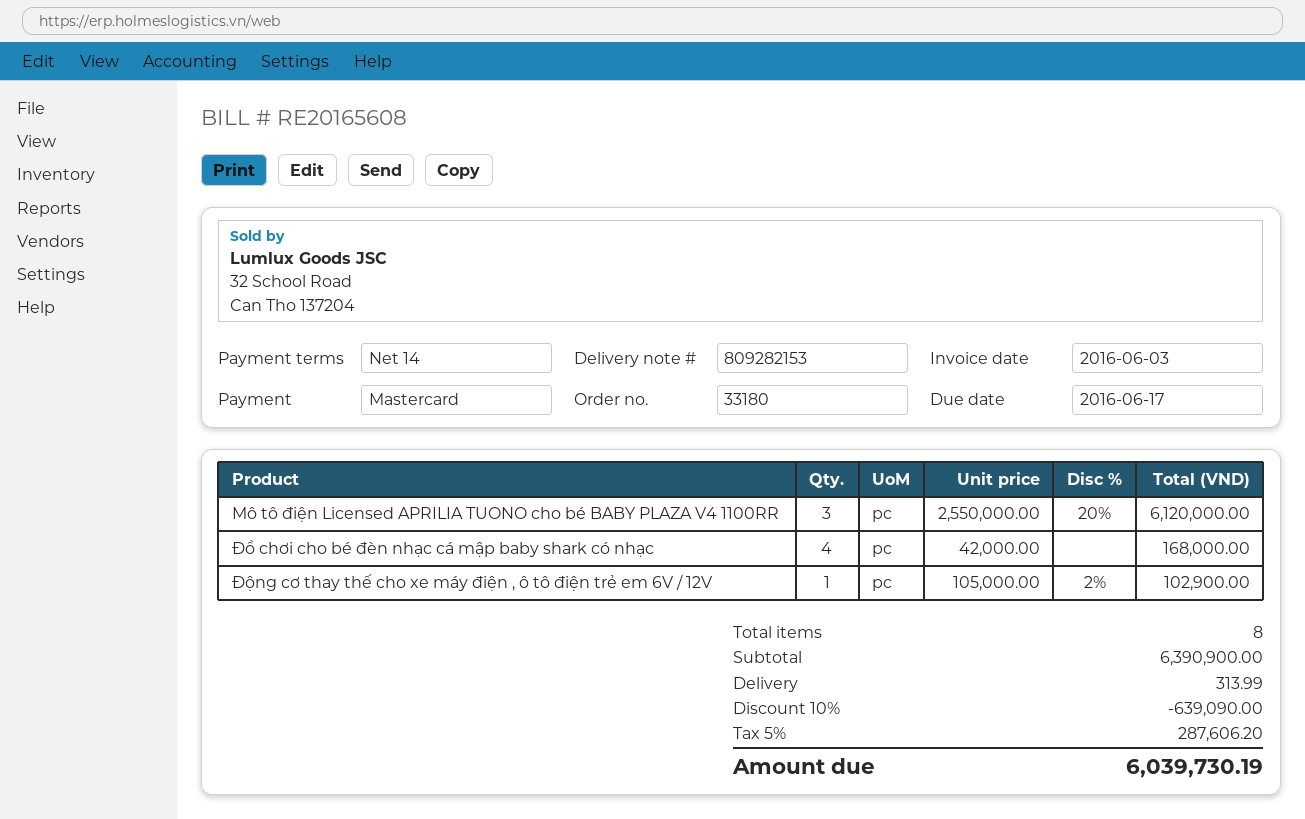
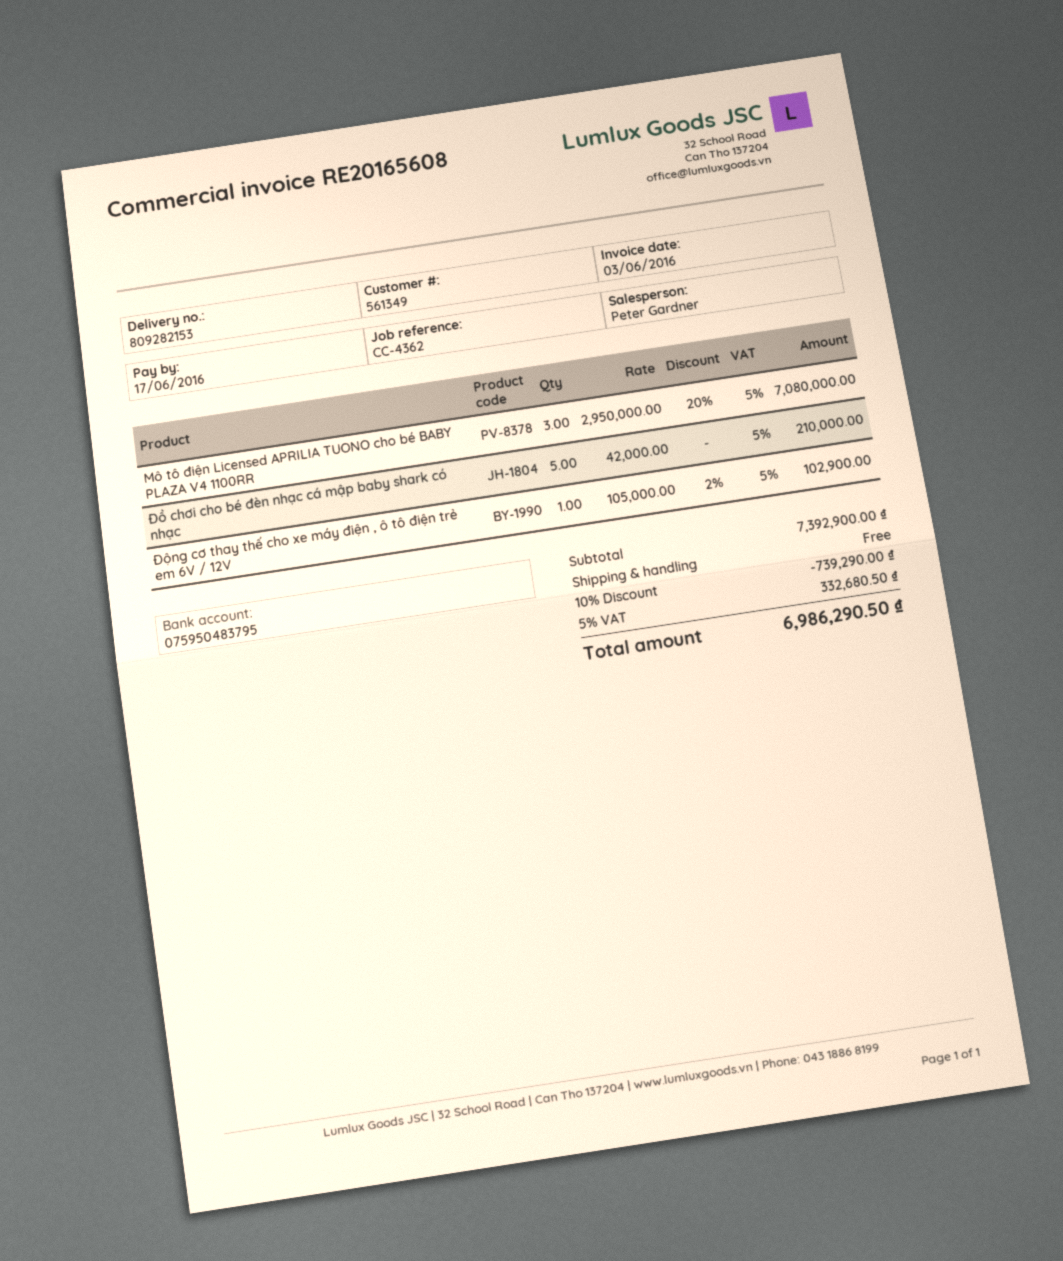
Mô tô điện Licensed APRILIA TUONO cho bé BABY PLAZA V4 1100RR: 3 x 2550000.00 - 20% = 6120000.00 -> 3 x 2950000.00 - 20% = 7080000.00
Đồ chơi cho bé đèn nhạc cá mập baby shark có nhạc: 4 x 42000.00 = 168000.00 -> 5 x 42000.00 = 210000.00
subtotal: 6390900.00 -> 7392900.00
discount: 10% = 639090.00 -> 10% = 739290.00
shipping: 313.99 -> 0.00
tax: 5% = 287606.20 -> 5% = 332680.50
total: 6039730.19 -> 6986290.50

